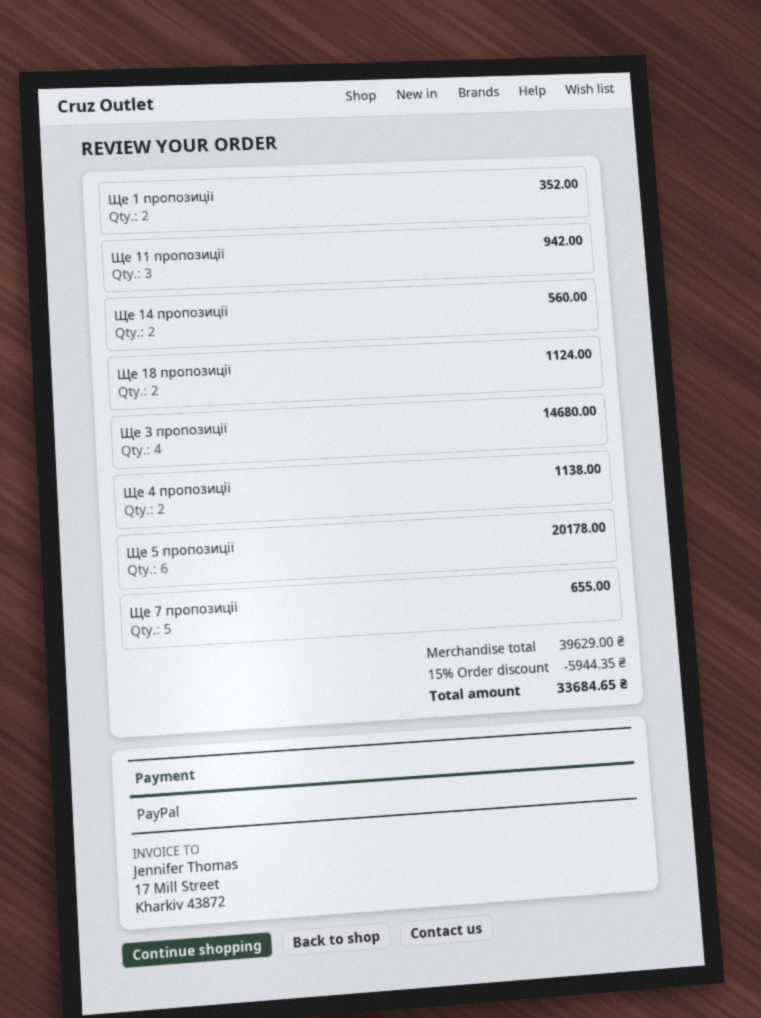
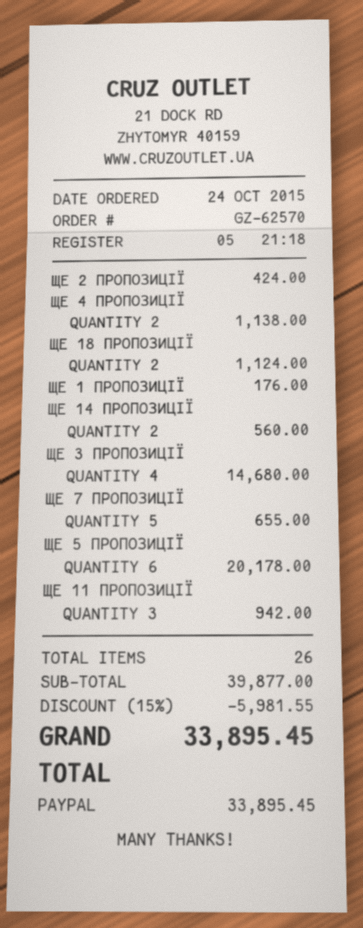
Ще 1 пропозиції: 2 for 352.00 -> 1 for 176.00
ЩЕ 2 ПРОПОЗИЦІЇ: none -> 1 for 424.00
subtotal: 39629.00 -> 39877.00
discount: 15% = 5944.35 -> 15% = 5981.55
total: 33684.65 -> 33895.45

